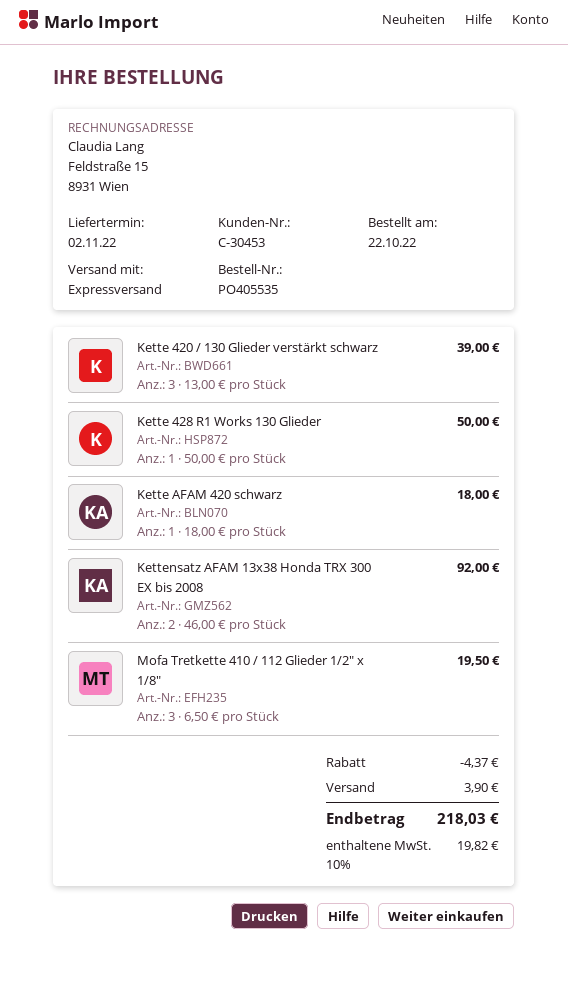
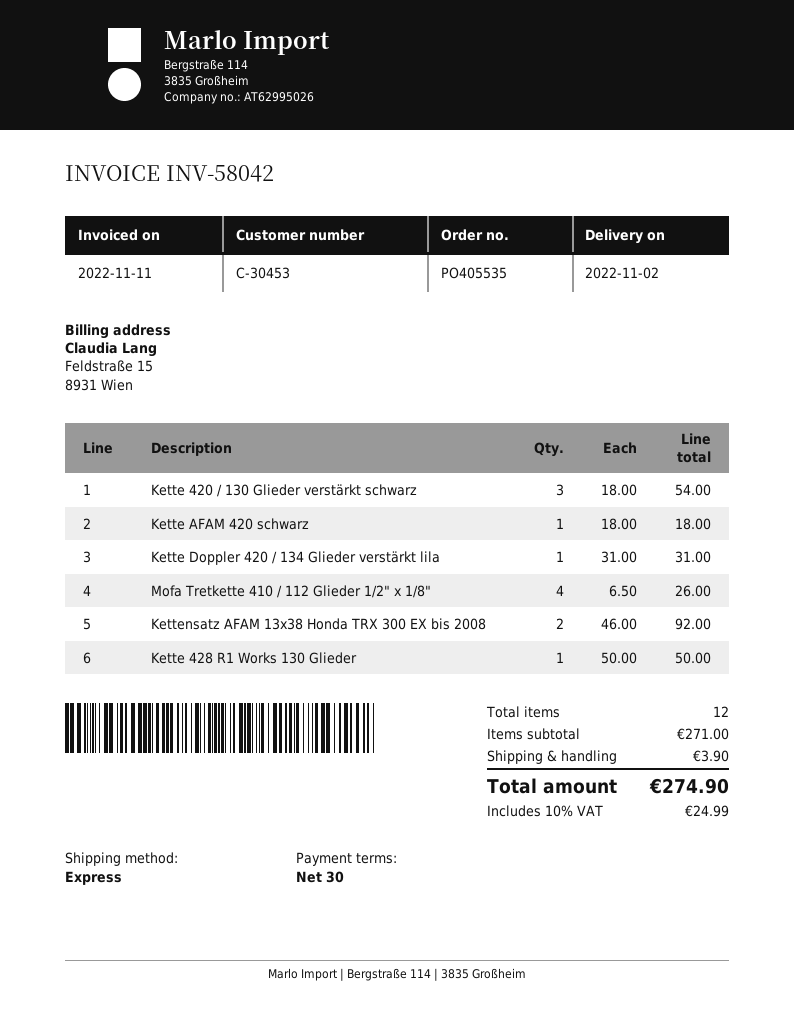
Kette 420 / 130 Glieder verstärkt schwarz: 3 x 13.00 = 39.00 -> 3 x 18.00 = 54.00
Mofa Tretkette 410 / 112 Glieder 1/2" x 1/8": 3 x 6.50 = 19.50 -> 4 x 6.50 = 26.00
Kette Doppler 420 / 134 Glieder verstärkt lila: none -> 1 x 31.00 = 31.00
discount: 4.37 -> none
tax: 10% = 19.82 -> 10% = 24.99
total: 218.03 -> 274.90

